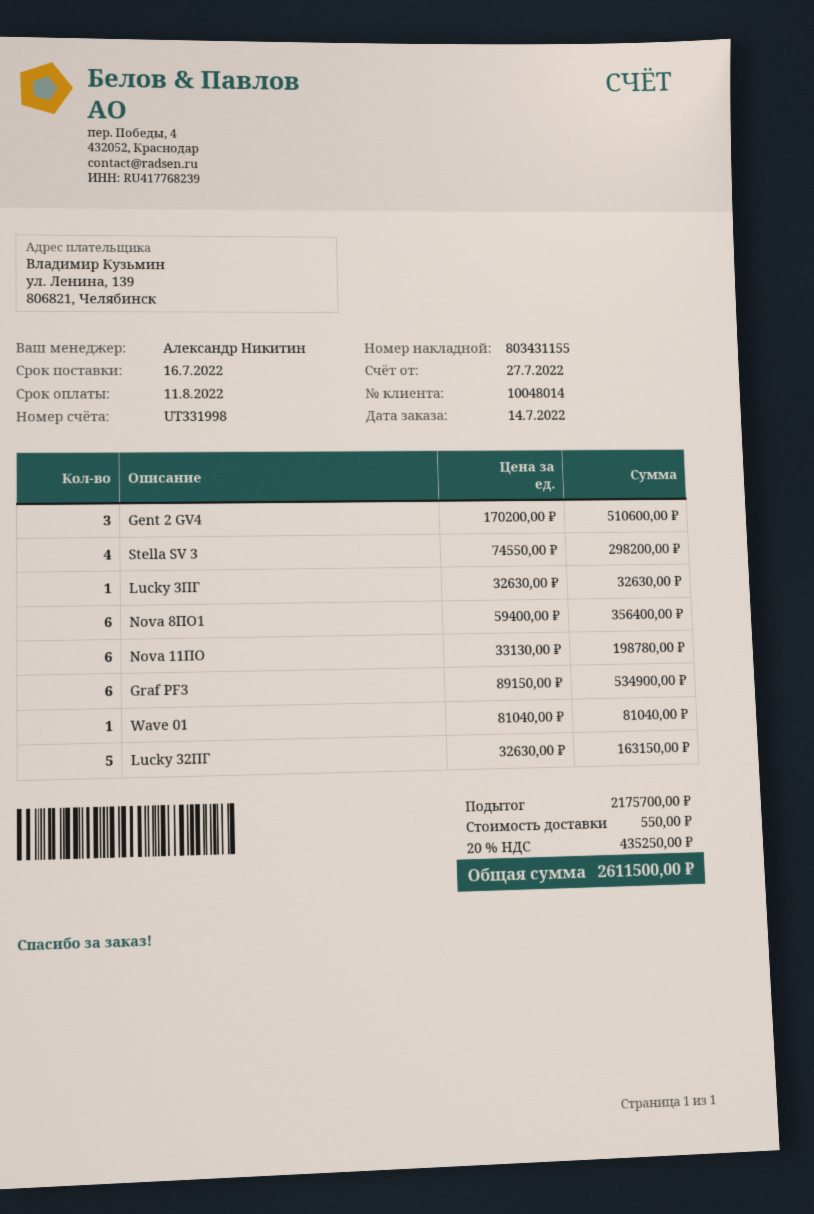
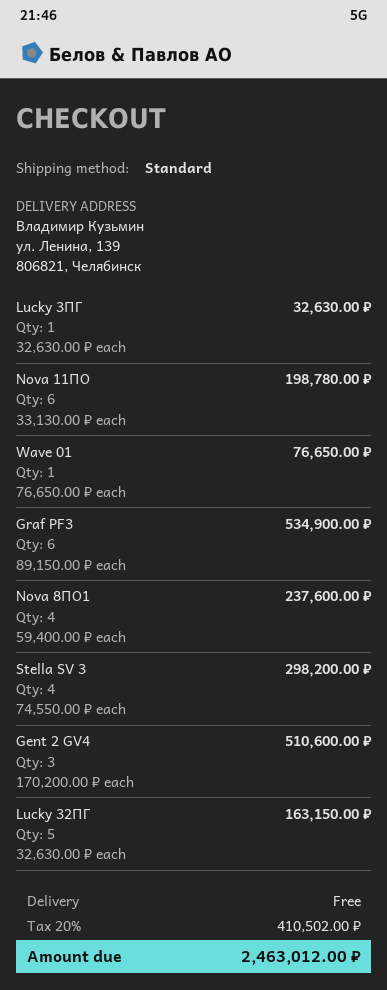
Nova 8ПО1: 6 x 59400.00 = 356400.00 -> 4 x 59400.00 = 237600.00
Wave 01: 1 x 81040.00 = 81040.00 -> 1 x 76650.00 = 76650.00
shipping: 550.00 -> 0.00
tax: 20% = 435250.00 -> 20% = 410502.00
total: 2611500.00 -> 2463012.00

